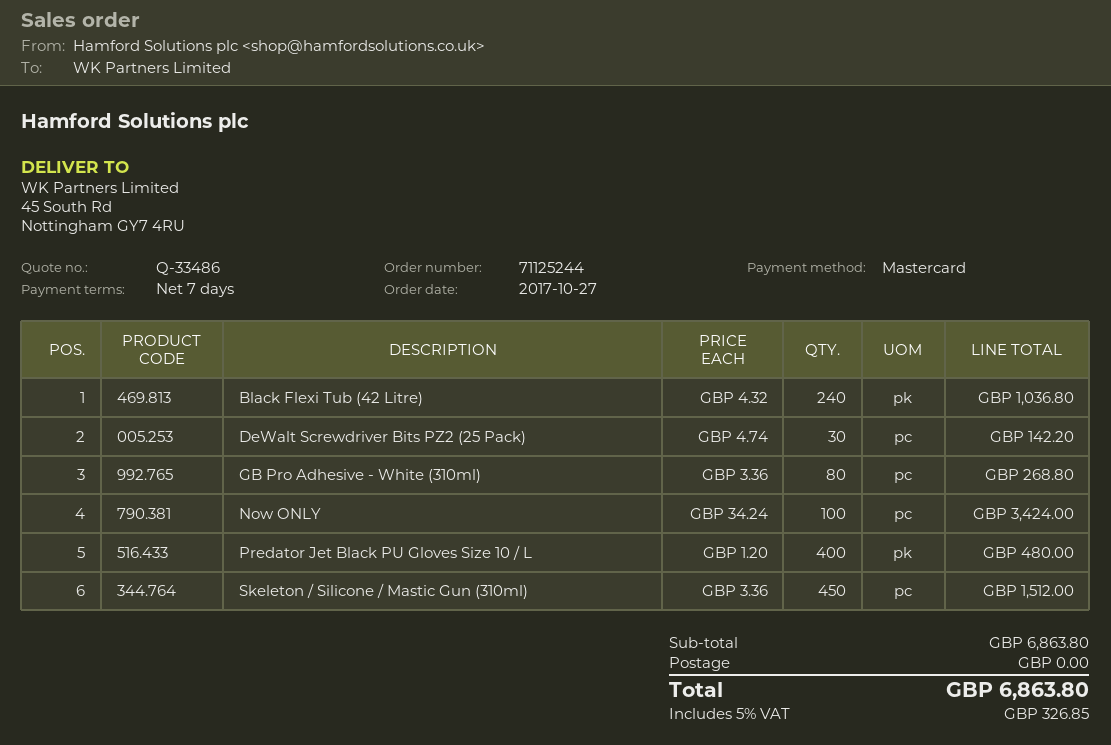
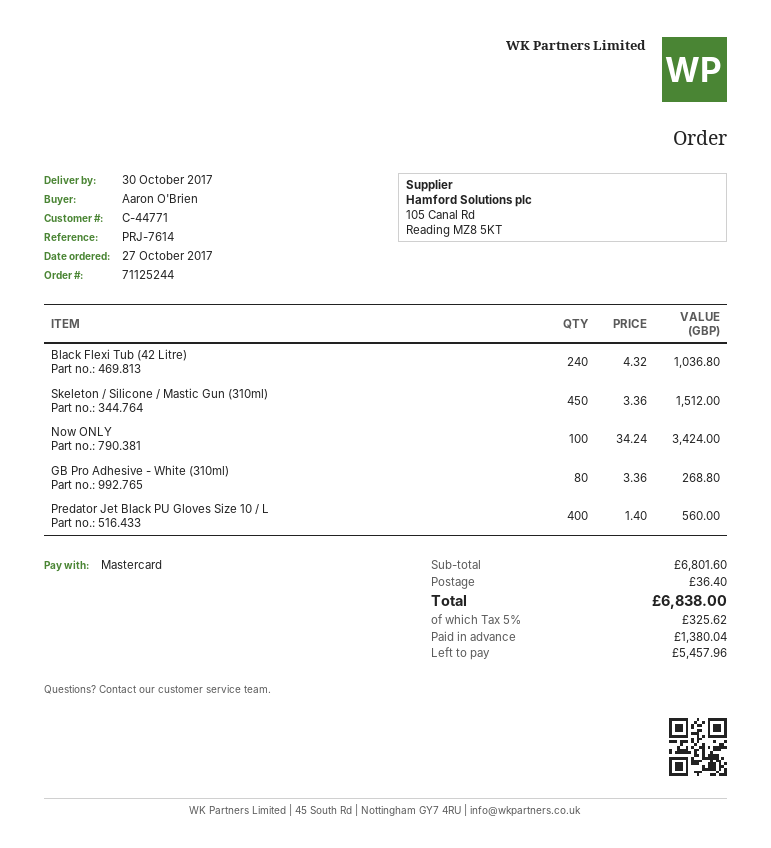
DeWalt Screwdriver Bits PZ2 (25 Pack): 30 x 4.74 = 142.20 -> none
Predator Jet Black PU Gloves Size 10 / L: 400 x 1.20 = 480.00 -> 400 x 1.40 = 560.00
subtotal: 6863.80 -> 6801.60
shipping: 0.00 -> 36.40
tax: 5% = 326.85 -> 5% = 325.62
total: 6863.80 -> 6838.00

